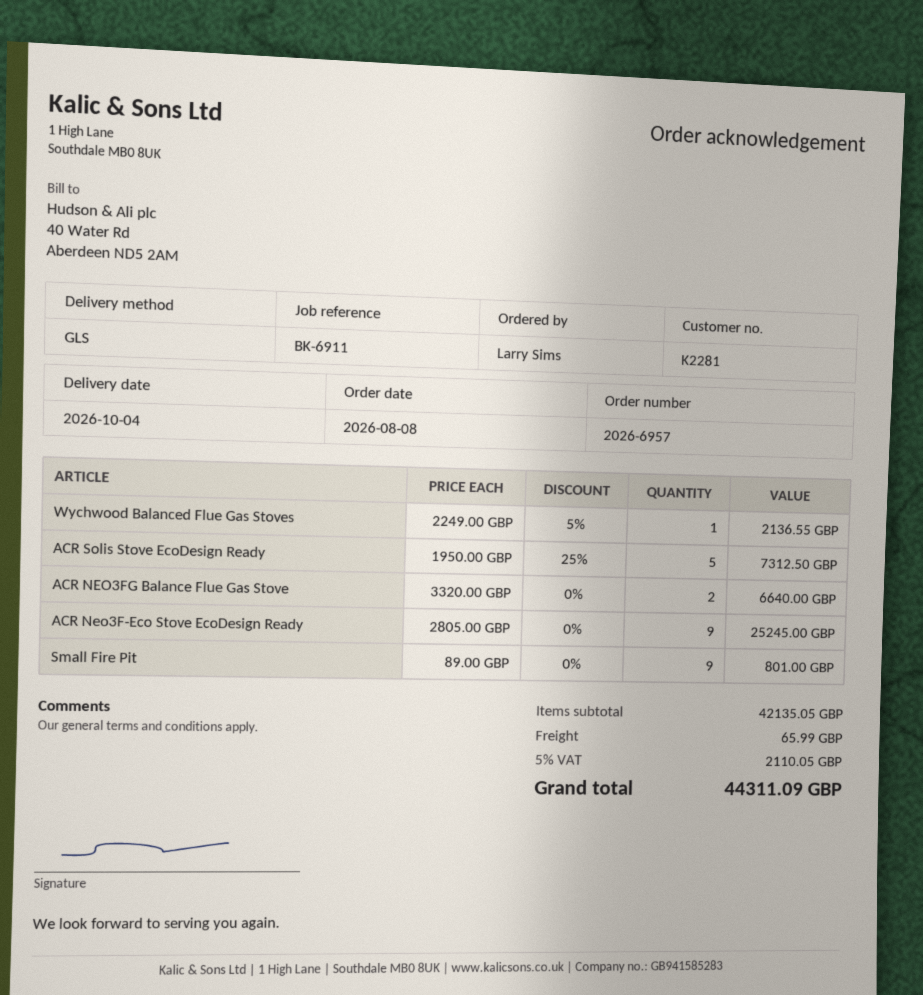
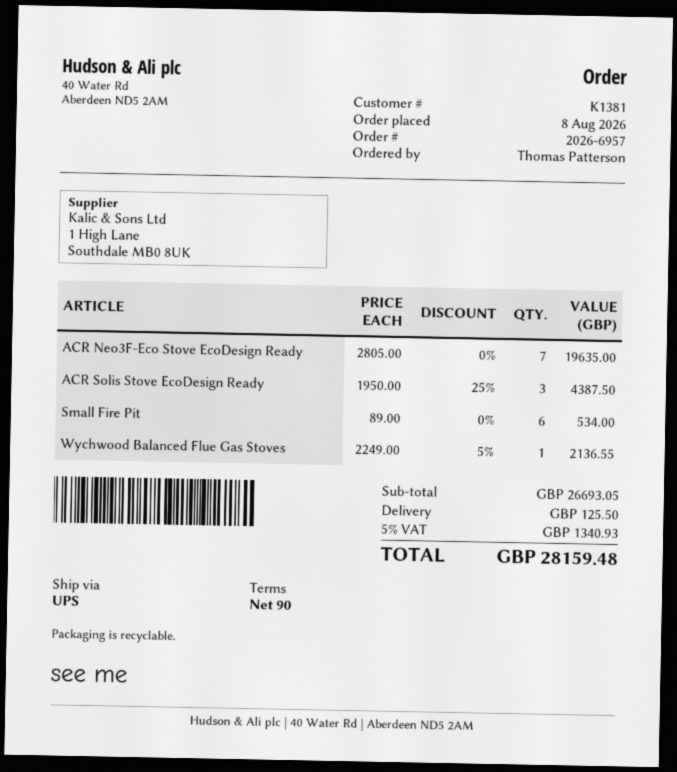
customer number: K2281 -> K1381
ordered by: Larry Sims -> Thomas Patterson
shipping method: GLS -> UPS
ACR Solis Stove EcoDesign Ready: 5 x 1950.00 - 25% = 7312.50 -> 3 x 1950.00 - 25% = 4387.50
ACR NEO3FG Balance Flue Gas Stove: 2 x 3320.00 = 6640.00 -> none
ACR Neo3F-Eco Stove EcoDesign Ready: 9 x 2805.00 = 25245.00 -> 7 x 2805.00 = 19635.00
Small Fire Pit: 9 x 89.00 = 801.00 -> 6 x 89.00 = 534.00
subtotal: 42135.05 -> 26693.05
shipping: 65.99 -> 125.50
tax: 5% = 2110.05 -> 5% = 1340.93
total: 44311.09 -> 28159.48

